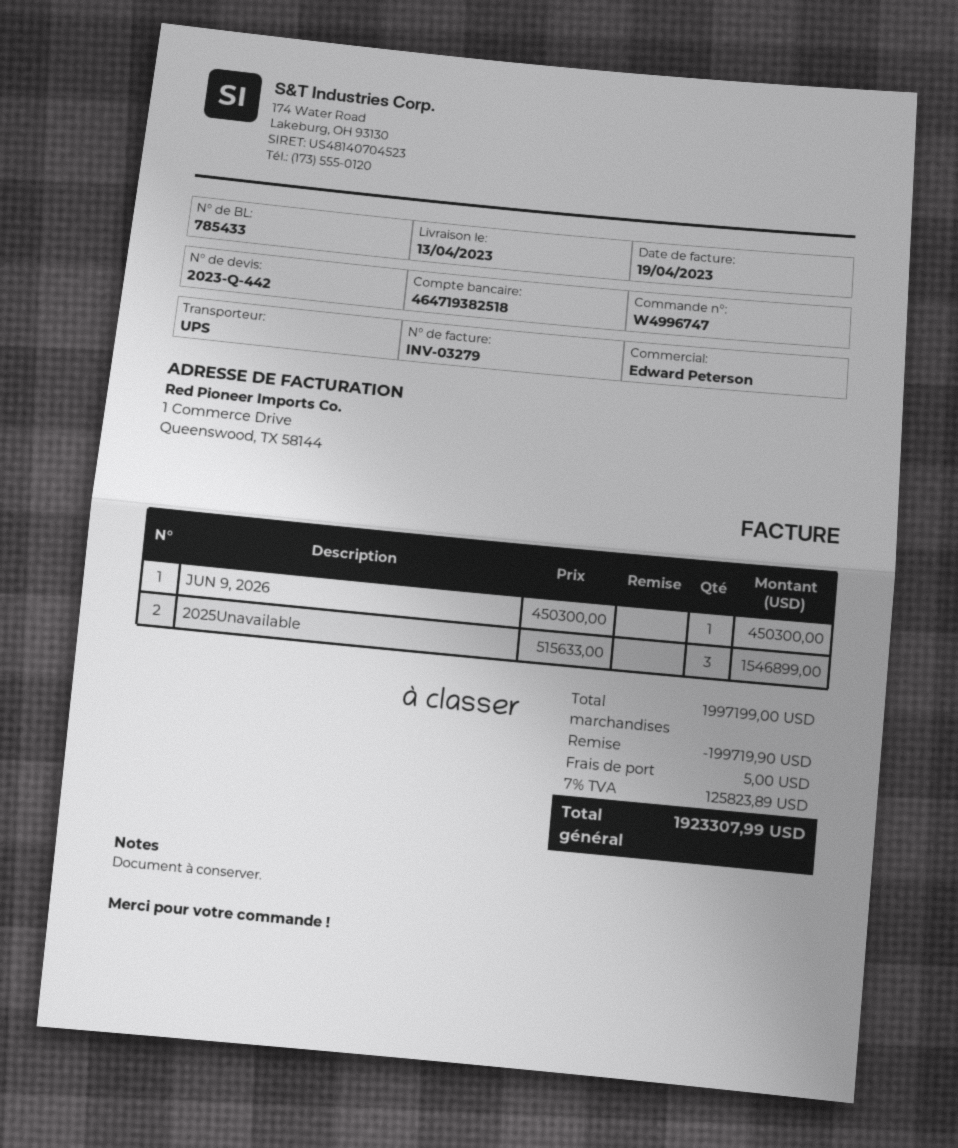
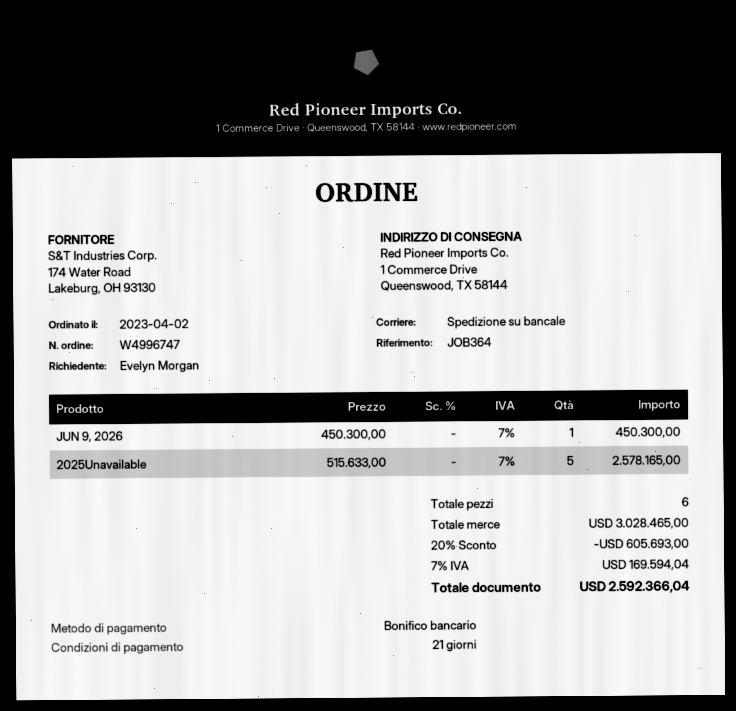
shipping method: UPS -> pallet freight
2025Unavailable: 3 x 515633.00 = 1546899.00 -> 5 x 515633.00 = 2578165.00
subtotal: 1997199.00 -> 3028465.00
discount: 199719.90 -> 605693.00
shipping: 5.00 -> none
tax: 7% = 125823.89 -> 7% = 169594.04
total: 1923307.99 -> 2592366.04

